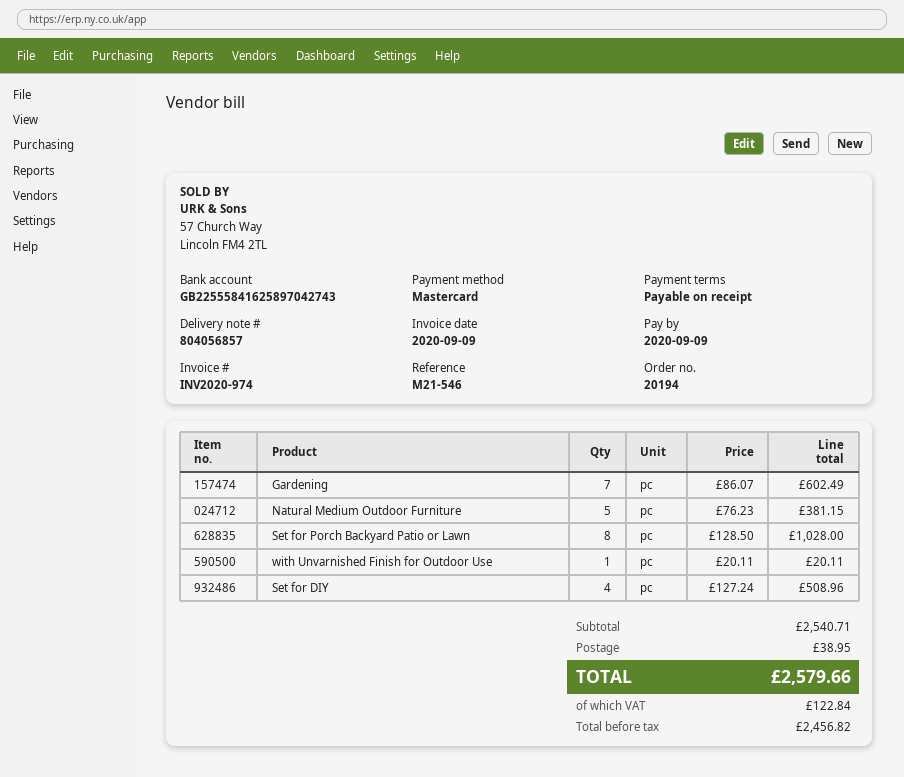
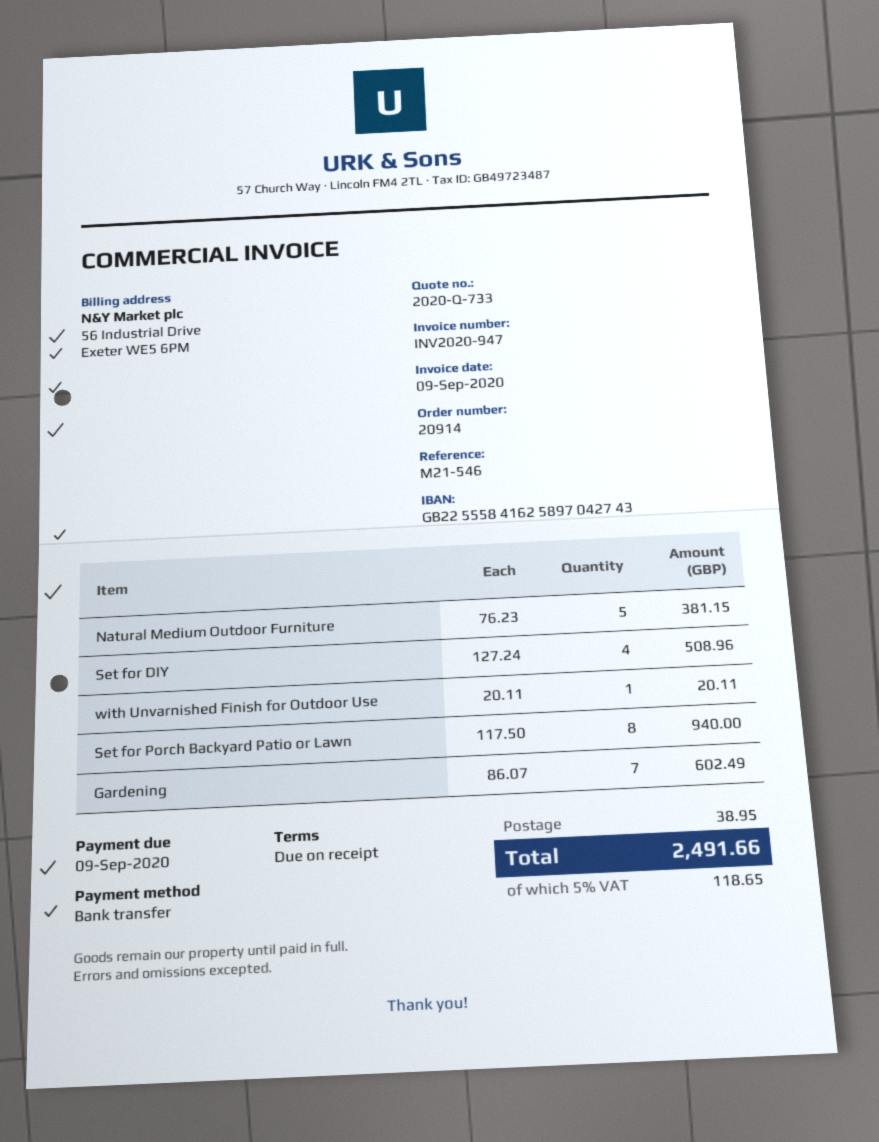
order number: 20194 -> 20914
invoice number: INV2020-974 -> INV2020-947
payment method: Mastercard -> bank transfer
Set for Porch Backyard Patio or Lawn: 8 x 128.50 = 1028.00 -> 8 x 117.50 = 940.00
tax: 122.84 -> 118.65
total: 2579.66 -> 2491.66

